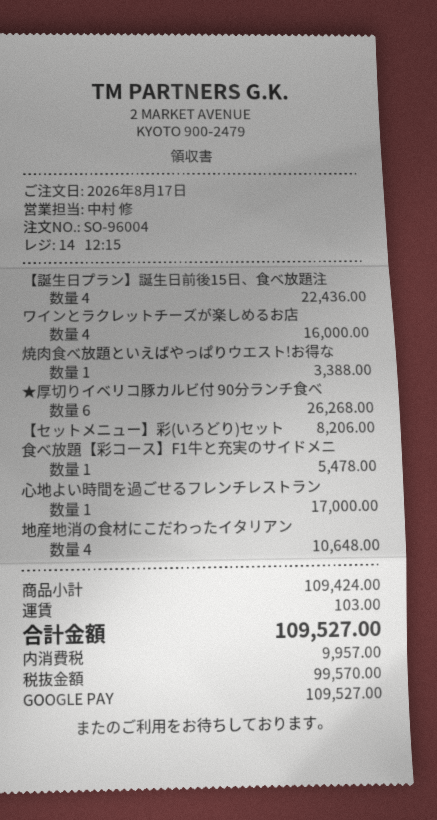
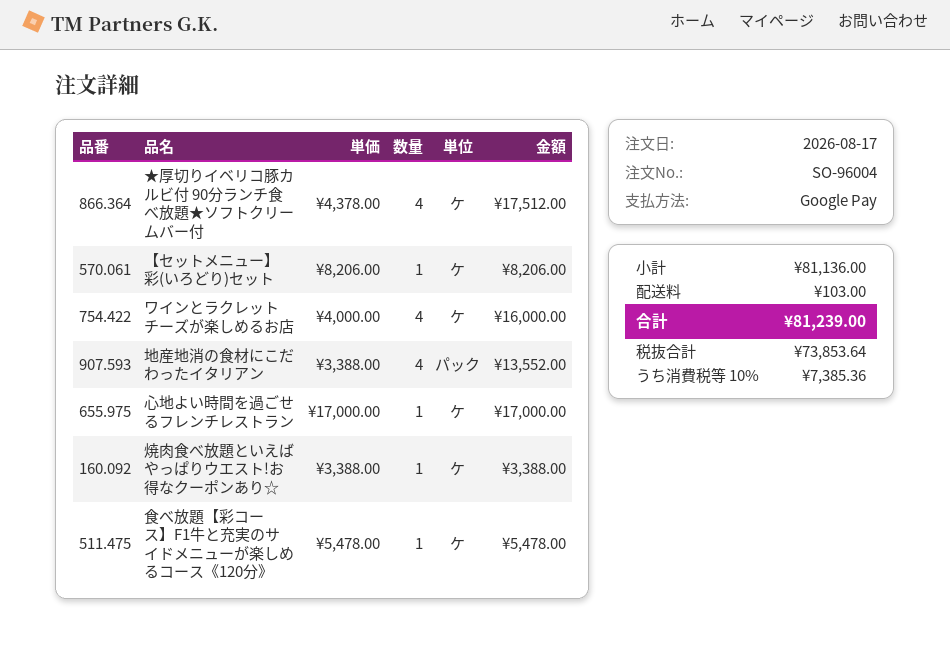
【誕生日プラン】誕生日前後15日、食べ放題注: 4 for 22436.00 -> none
★厚切りイベリコ豚カルビ付 90分ランチ食べ: 6 for 26268.00 -> 4 for 17512.00
地産地消の食材にこだわったイタリアン: 4 for 10648.00 -> 4 for 13552.00
subtotal: 109424.00 -> 81136.00
net: 99570.00 -> 73853.64
tax: 9957.00 -> 7385.36
total: 109527.00 -> 81239.00

